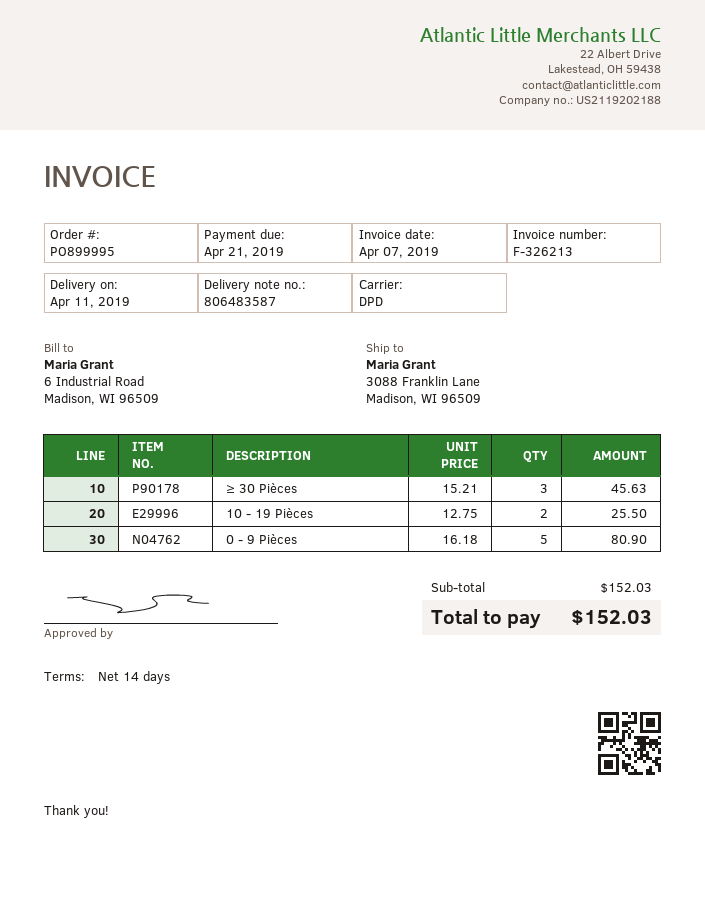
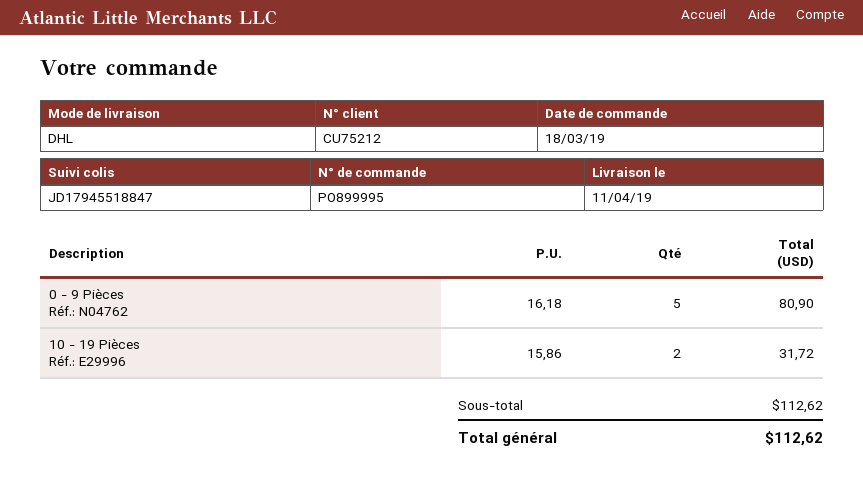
shipping method: DPD -> DHL
≥ 30 Pièces: 3 x 15.21 = 45.63 -> none
10 - 19 Pièces: 2 x 12.75 = 25.50 -> 2 x 15.86 = 31.72
subtotal: 152.03 -> 112.62
total: 152.03 -> 112.62

